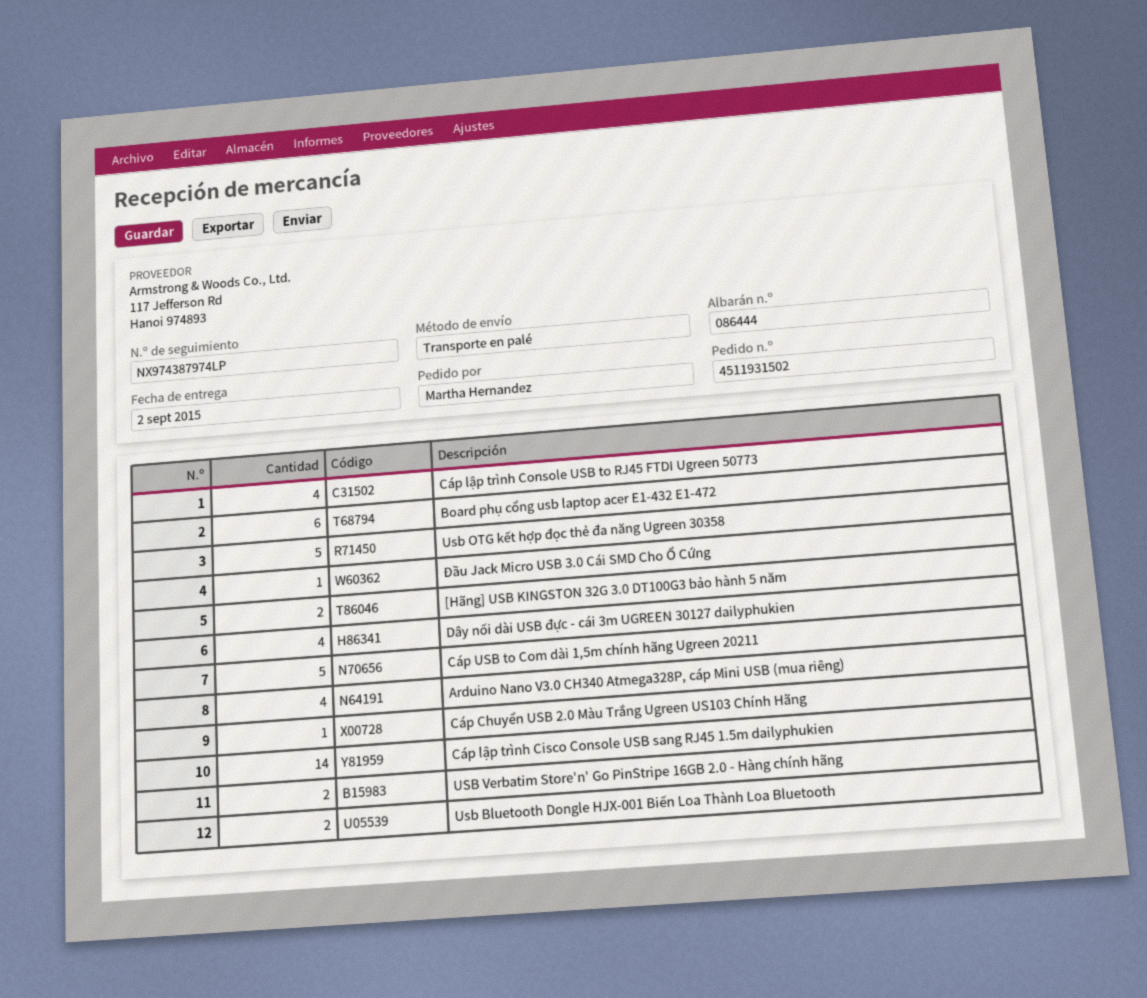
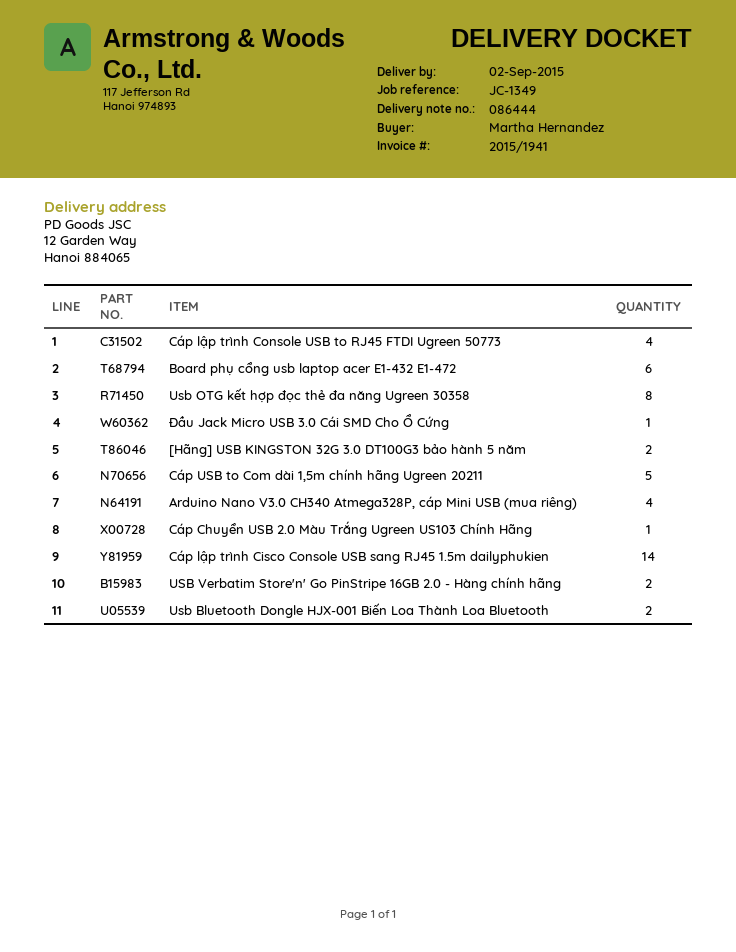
Usb OTG kết hợp đọc thẻ đa năng Ugreen 30358: 5 -> 8
Dây nối dài USB đực - cái 3m UGREEN 30127 dailyphukien: 4 -> none

